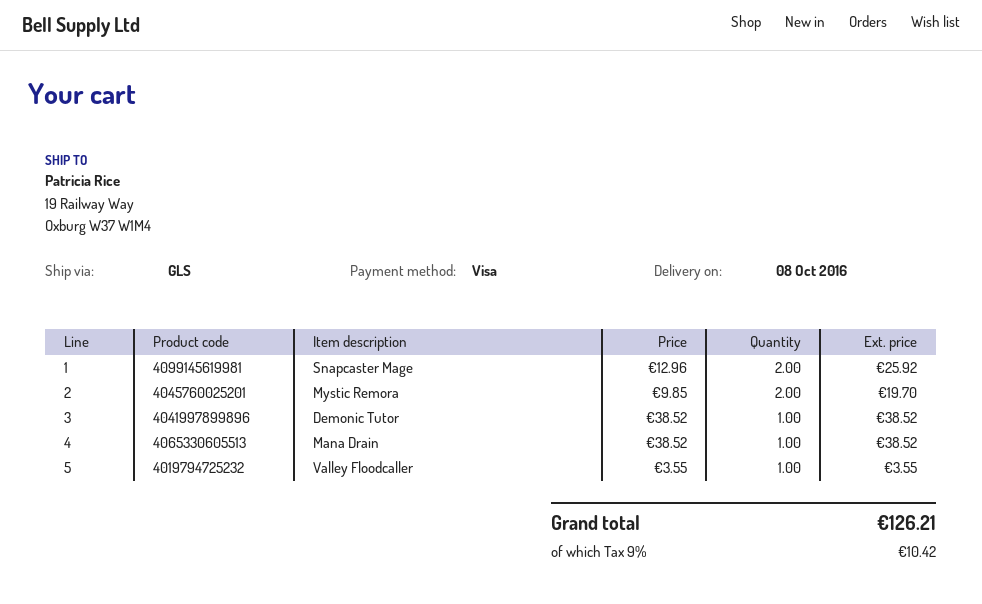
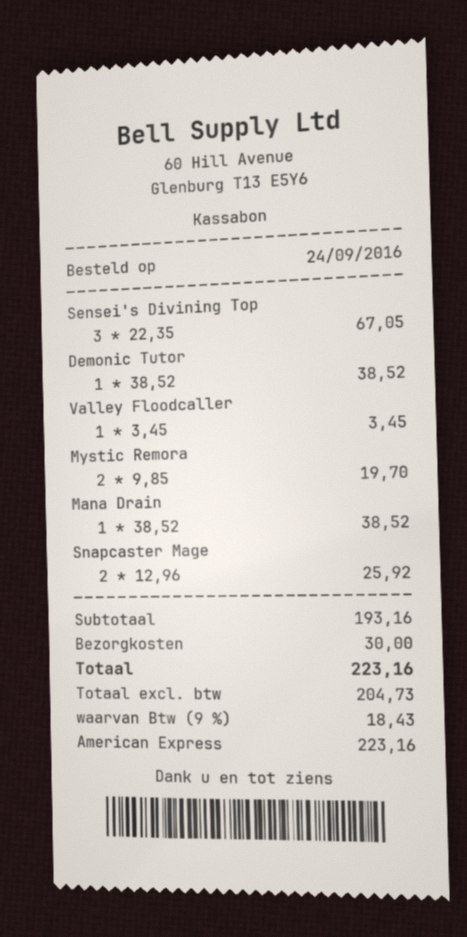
payment method: Visa -> American Express
Valley Floodcaller: 1 x 3.55 = 3.55 -> 1 x 3.45 = 3.45
Sensei's Divining Top: none -> 3 x 22.35 = 67.05
shipping: none -> 30.00
tax: 9% = 10.42 -> 9% = 18.43
total: 126.21 -> 223.16

